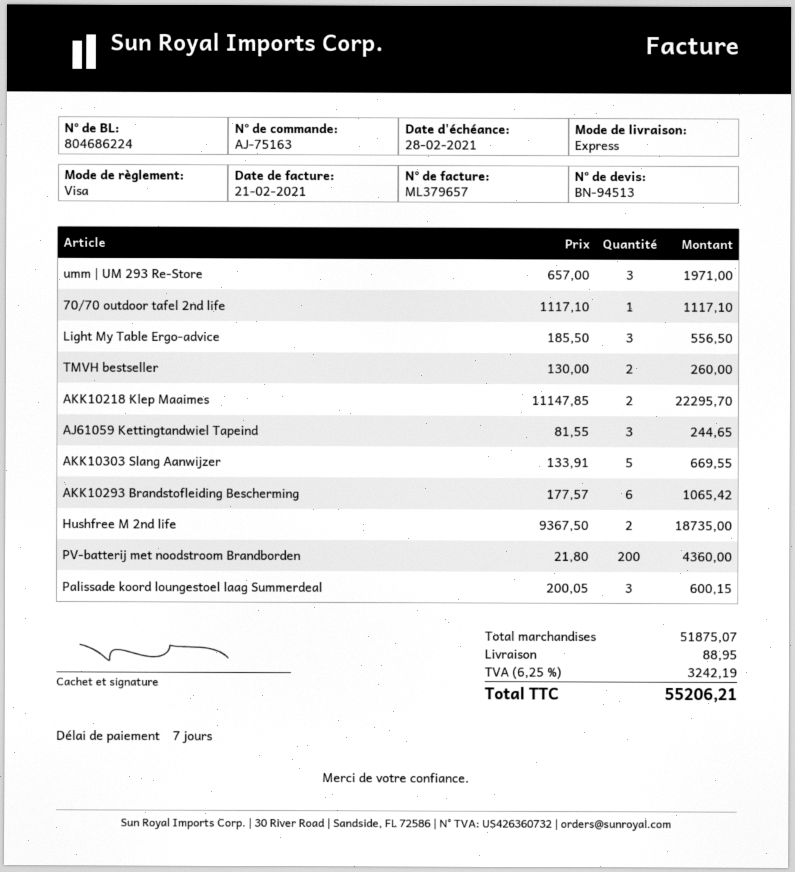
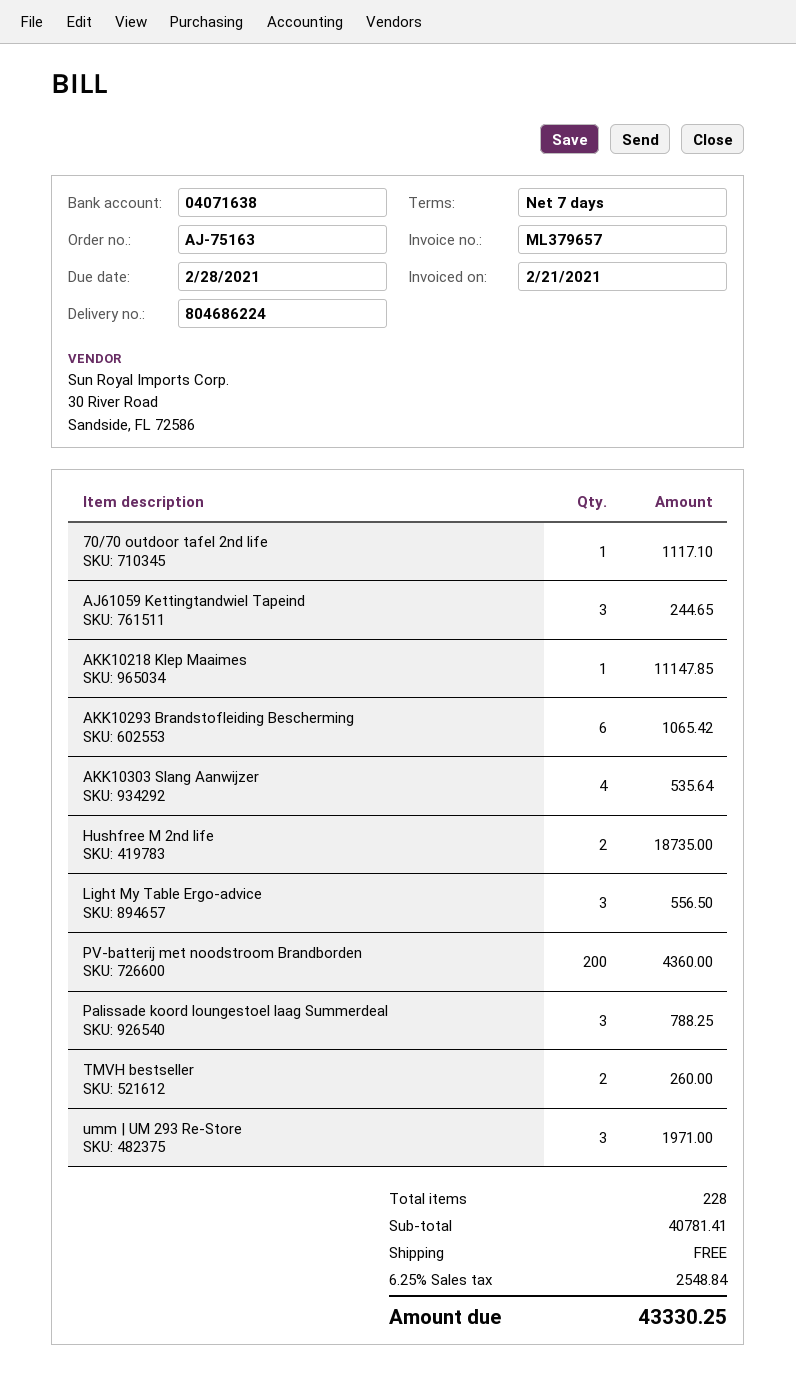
AKK10218 Klep Maaimes: 2 for 22295.70 -> 1 for 11147.85
AKK10303 Slang Aanwijzer: 5 for 669.55 -> 4 for 535.64
Palissade koord loungestoel laag Summerdeal: 3 for 600.15 -> 3 for 788.25
subtotal: 51875.07 -> 40781.41
shipping: 88.95 -> 0.00
tax: 6.25% = 3242.19 -> 6.25% = 2548.84
total: 55206.21 -> 43330.25

